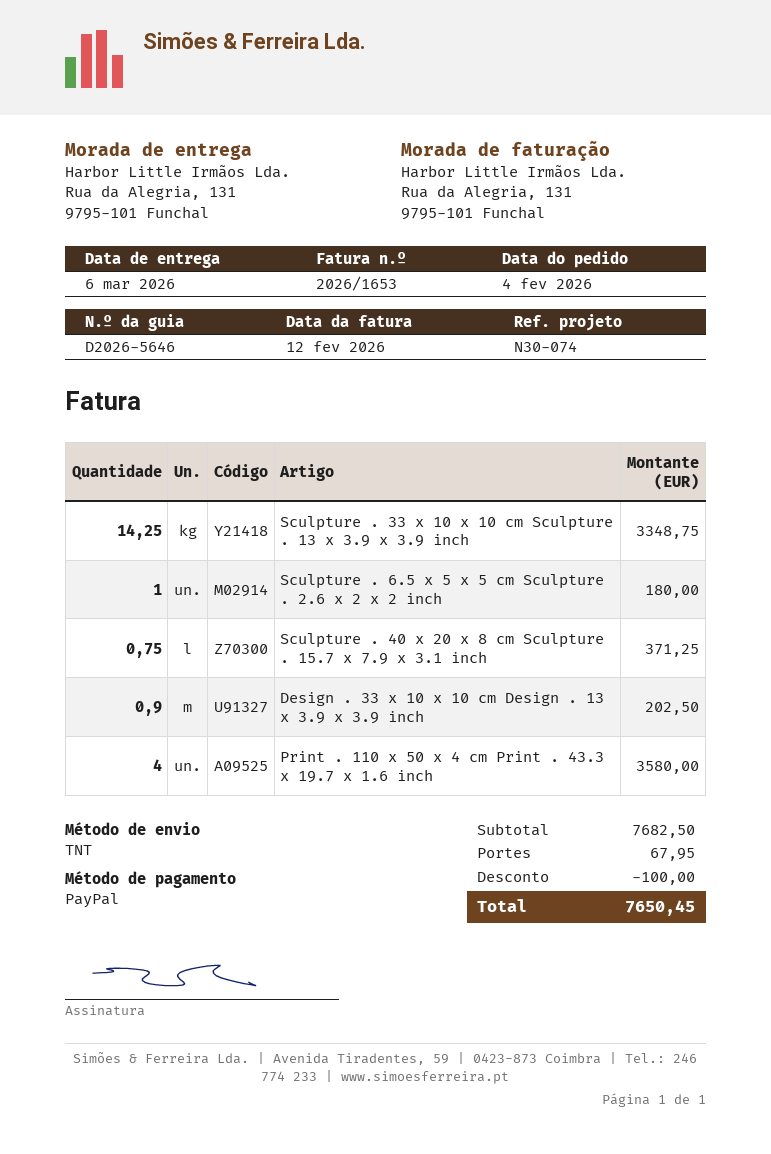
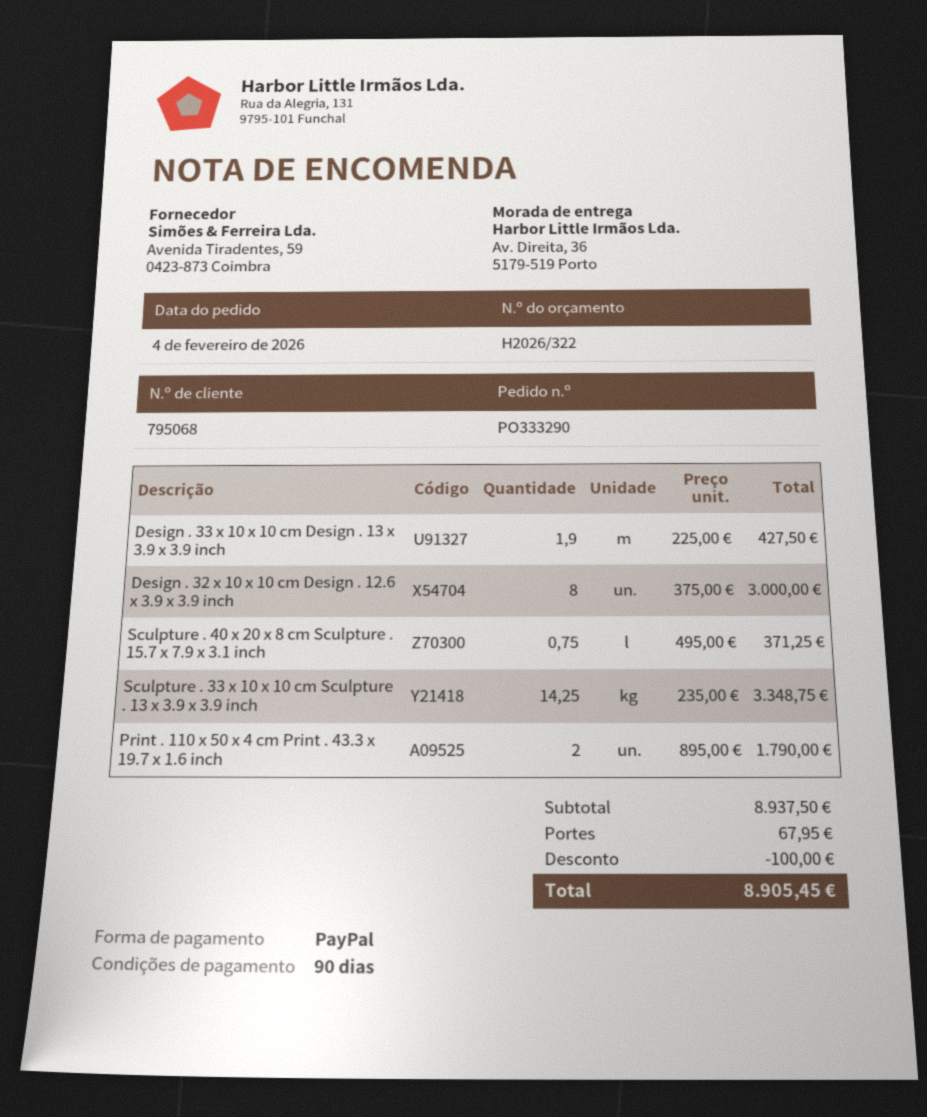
ship to: Rua da Alegria, 131, 9795-101 Funchal -> Av. Direita, 36, 5179-519 Porto
Sculpture . 6.5 x 5 x 5 cm Sculpture . 2.6 x 2 x 2 inch: 1 for 180.00 -> none
Design . 33 x 10 x 10 cm Design . 13 x 3.9 x 3.9 inch: 0.9 for 202.50 -> 1.9 for 427.50
Print . 110 x 50 x 4 cm Print . 43.3 x 19.7 x 1.6 inch: 4 for 3580.00 -> 2 for 1790.00
Design . 32 x 10 x 10 cm Design . 12.6 x 3.9 x 3.9 inch: none -> 8 for 3000.00
subtotal: 7682.50 -> 8937.50
total: 7650.45 -> 8905.45

